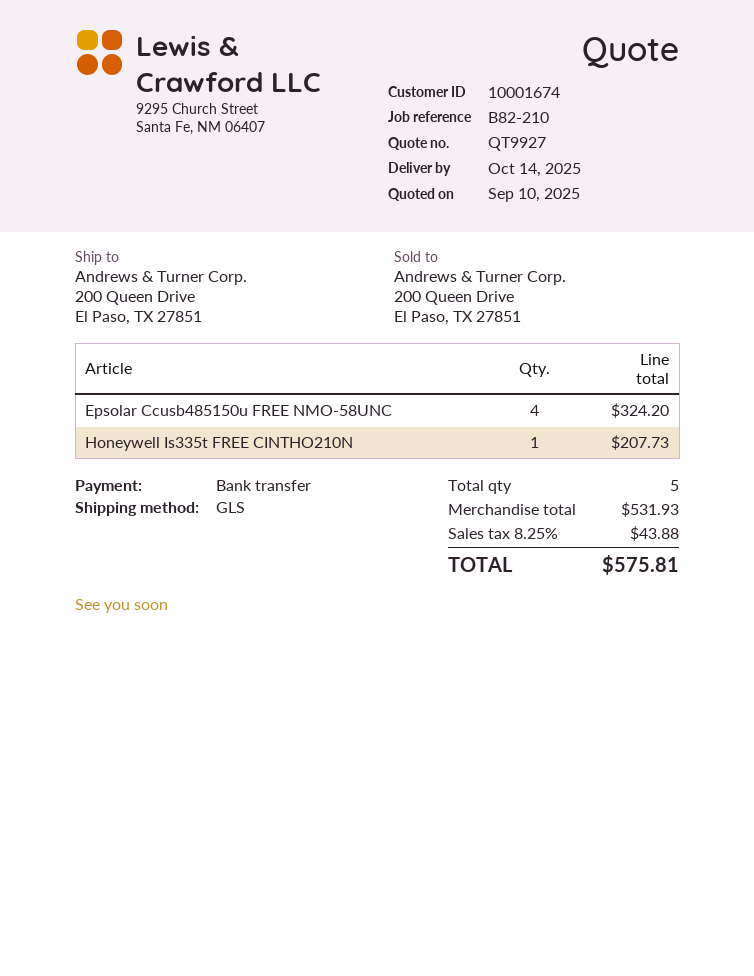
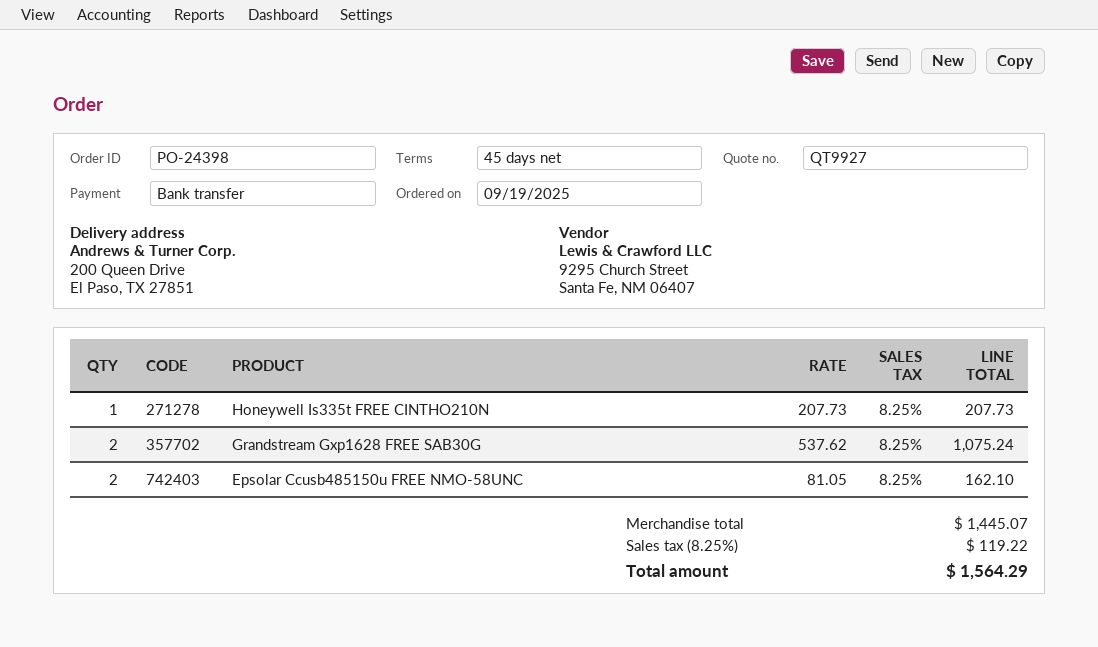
Epsolar Ccusb485150u FREE NMO-58UNC: 4 for 324.20 -> 2 for 162.10
Grandstream Gxp1628 FREE SAB30G: none -> 2 for 1075.24
subtotal: 531.93 -> 1445.07
tax: 8.25% = 43.88 -> 8.25% = 119.22
total: 575.81 -> 1564.29

